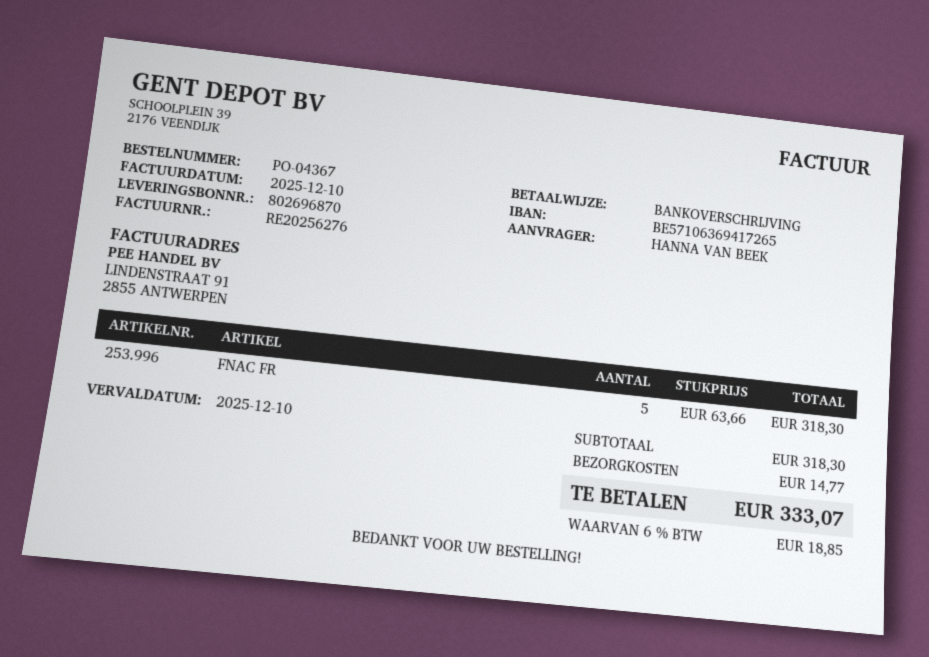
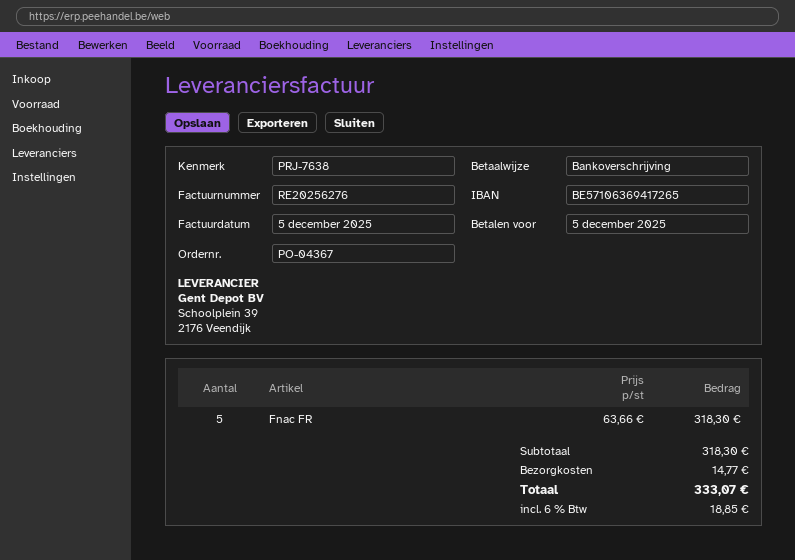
invoice date: 2025-12-10 -> 2025-12-05
due date: 2025-12-10 -> 2025-12-05

